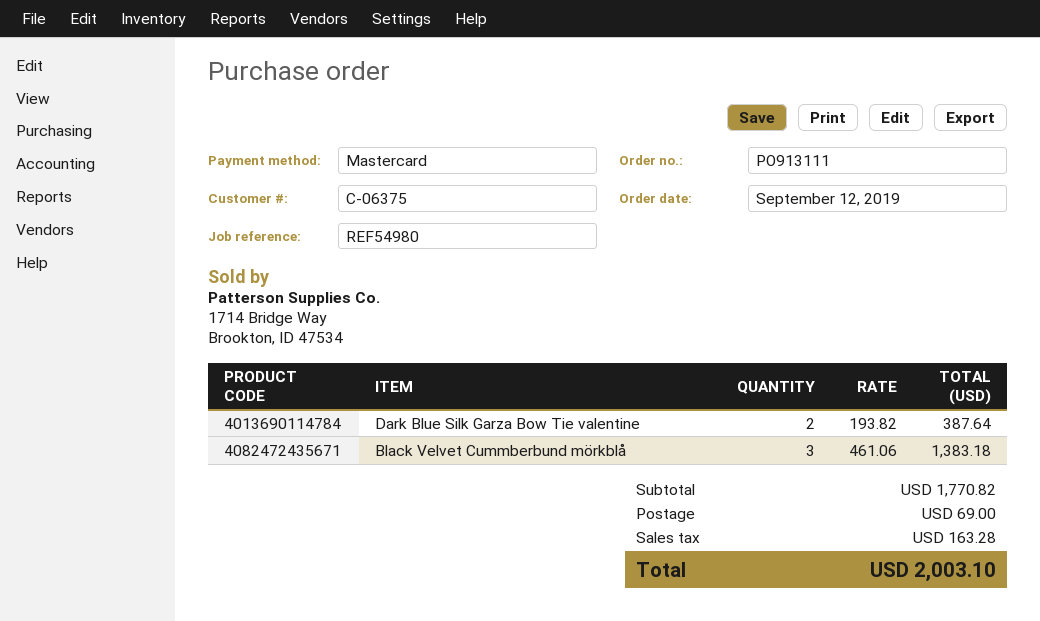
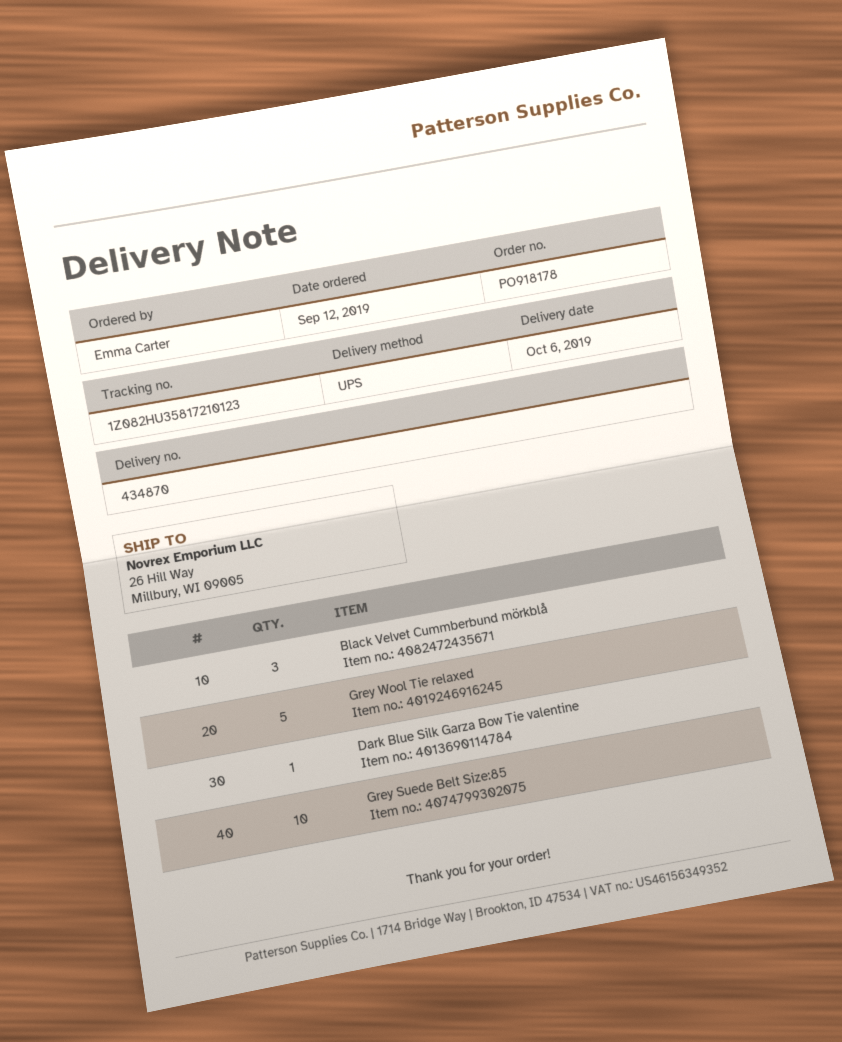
order number: PO913111 -> PO918178
Dark Blue Silk Garza Bow Tie valentine: 2 -> 1
Grey Wool Tie relaxed: none -> 5
Grey Suede Belt Size:85: none -> 10

